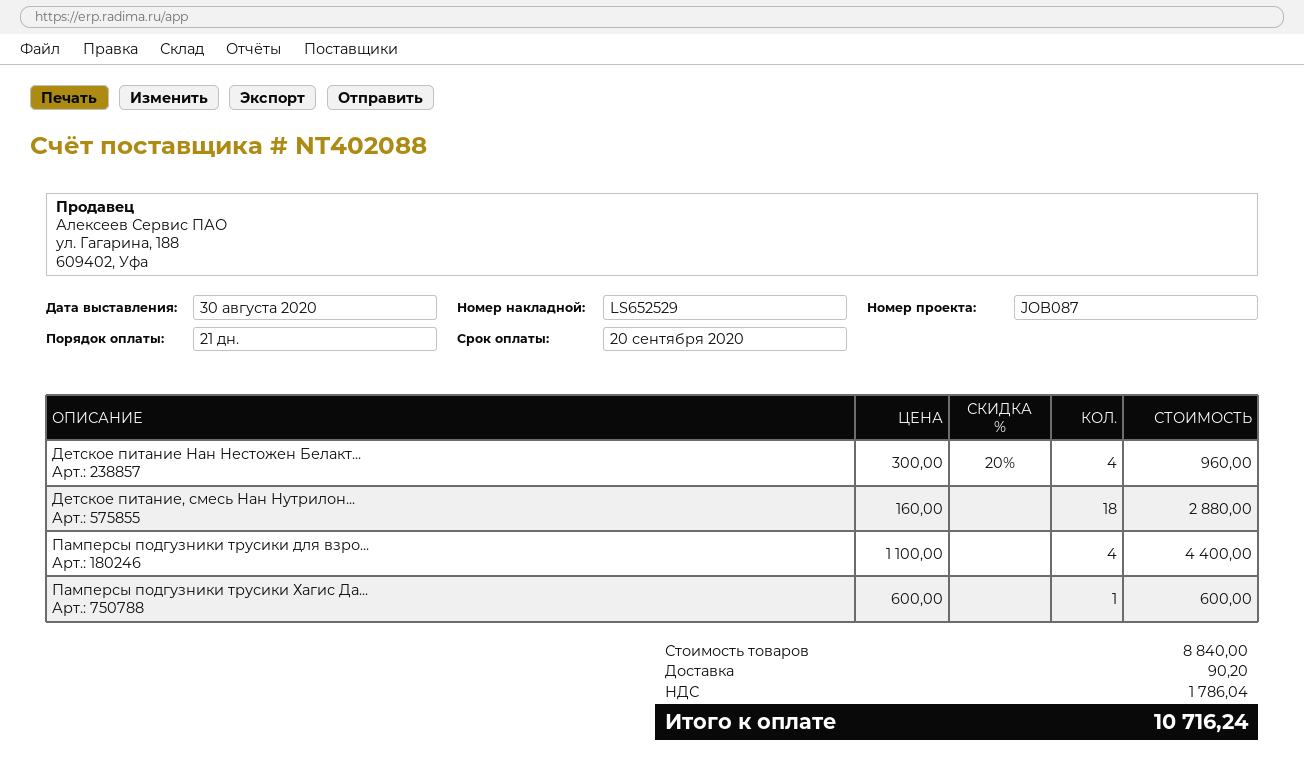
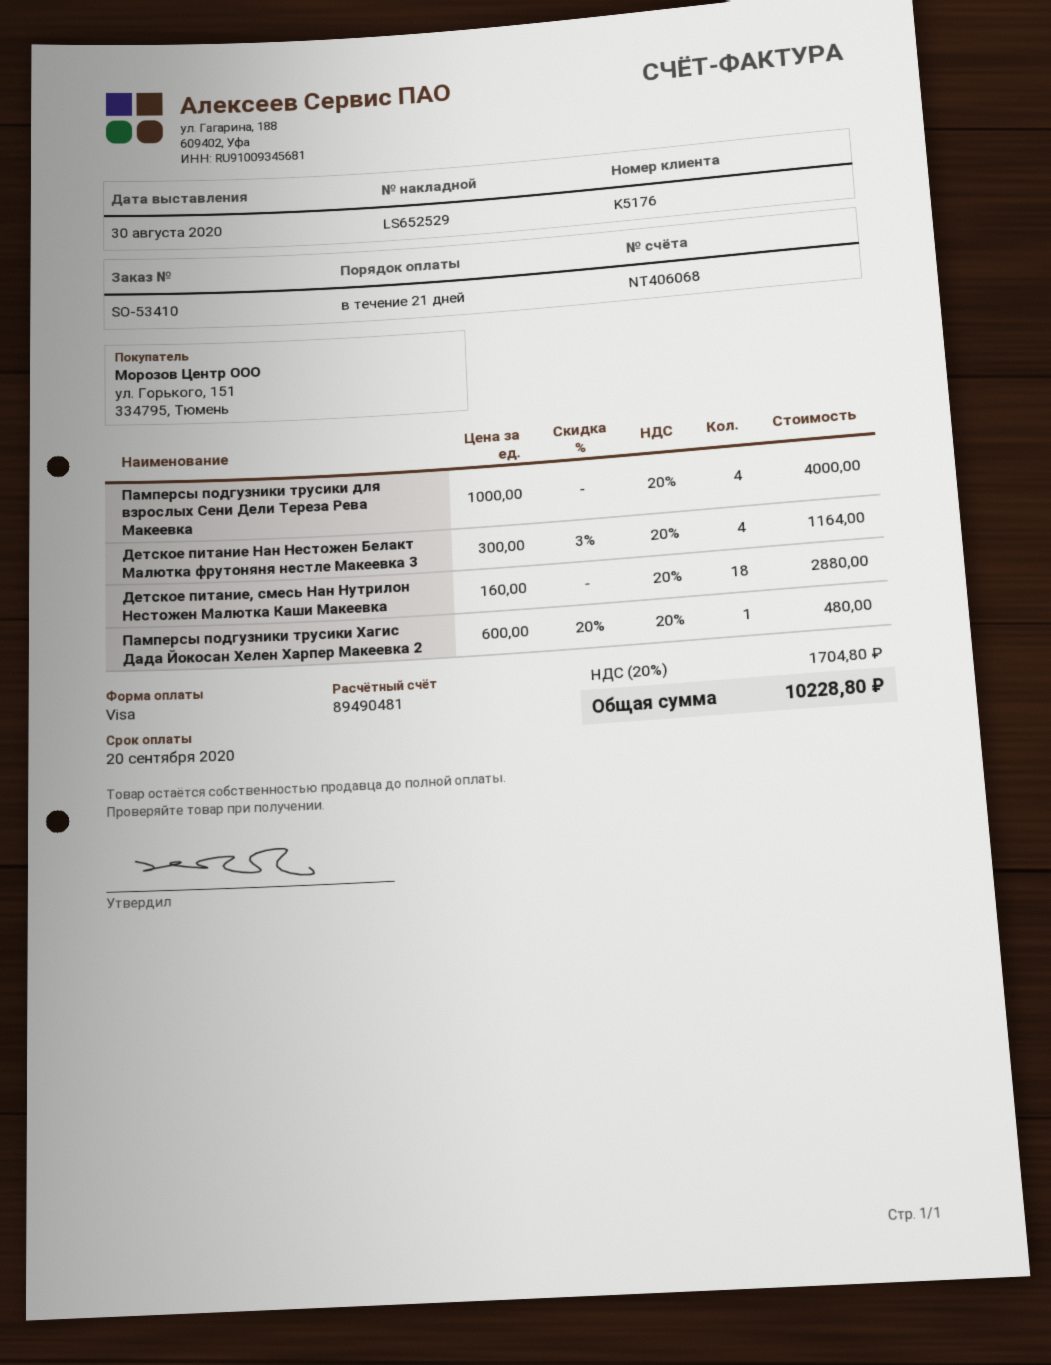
invoice number: NT402088 -> NT406068
Детское питание Нан Нестожен Белакт...: 4 x 300.00 - 20% = 960.00 -> 4 x 300.00 - 3% = 1164.00
Памперсы подгузники трусики для взро...: 4 x 1100.00 = 4400.00 -> 4 x 1000.00 = 4000.00
Памперсы подгузники трусики Хагис Да...: 1 x 600.00 = 600.00 -> 1 x 600.00 - 20% = 480.00
shipping: 90.20 -> none
tax: 1786.04 -> 1704.80
total: 10716.24 -> 10228.80

